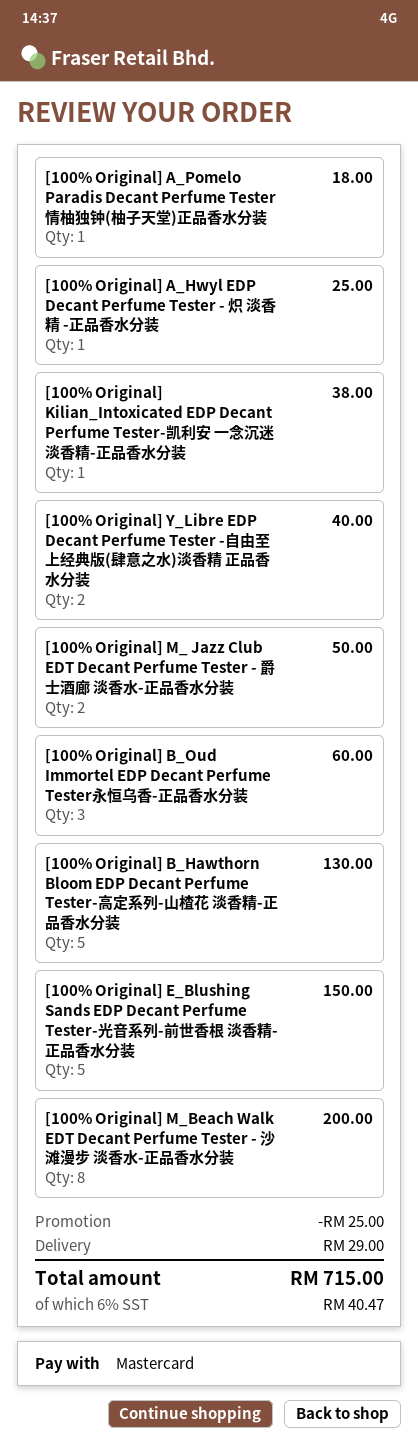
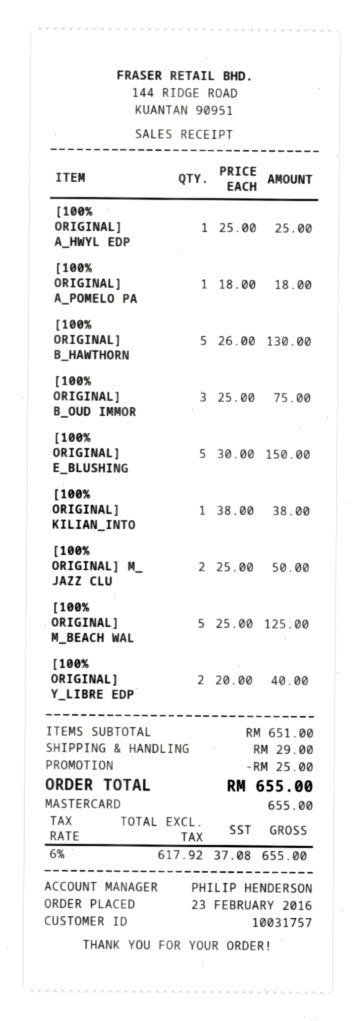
[100% Original] B_Oud Immortel EDP Decant Perfume Tester永恒乌香-正品香水分装: 3 for 60.00 -> 3 for 75.00
[100% Original] M_Beach Walk EDT Decant Perfume Tester - 沙滩漫步 淡香水-正品香水分装: 8 for 200.00 -> 5 for 125.00
tax: 6% = 40.47 -> 6% = 37.08
total: 715.00 -> 655.00

